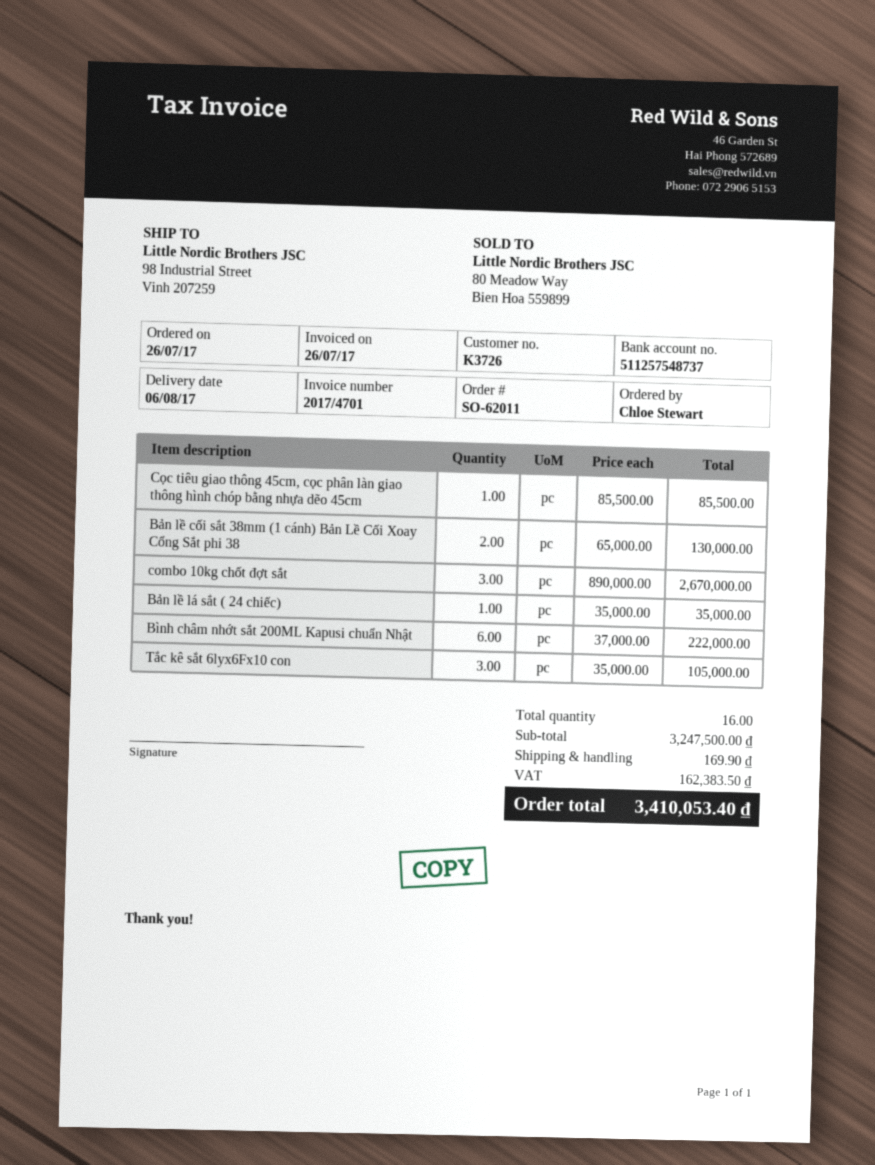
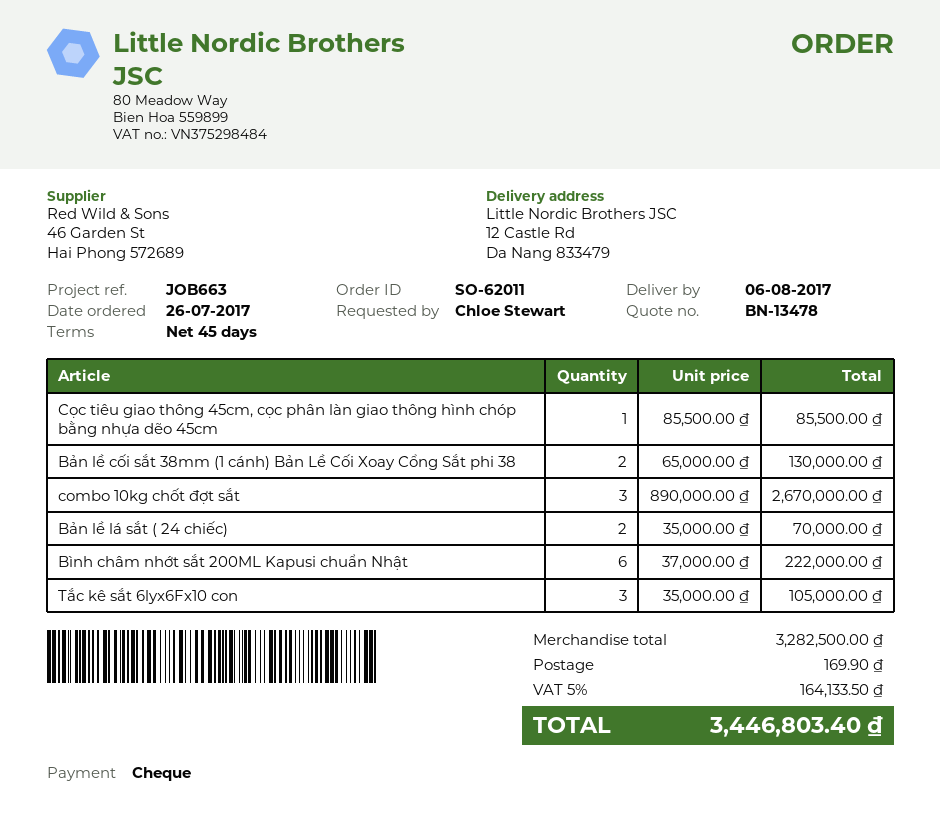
ship to: 98 Industrial Street, Vinh 207259 -> 12 Castle Rd, Da Nang 833479
Bản lề lá sắt ( 24 chiếc): 1 x 35000.00 = 35000.00 -> 2 x 35000.00 = 70000.00
subtotal: 3247500.00 -> 3282500.00
tax: 162383.50 -> 164133.50
total: 3410053.40 -> 3446803.40

